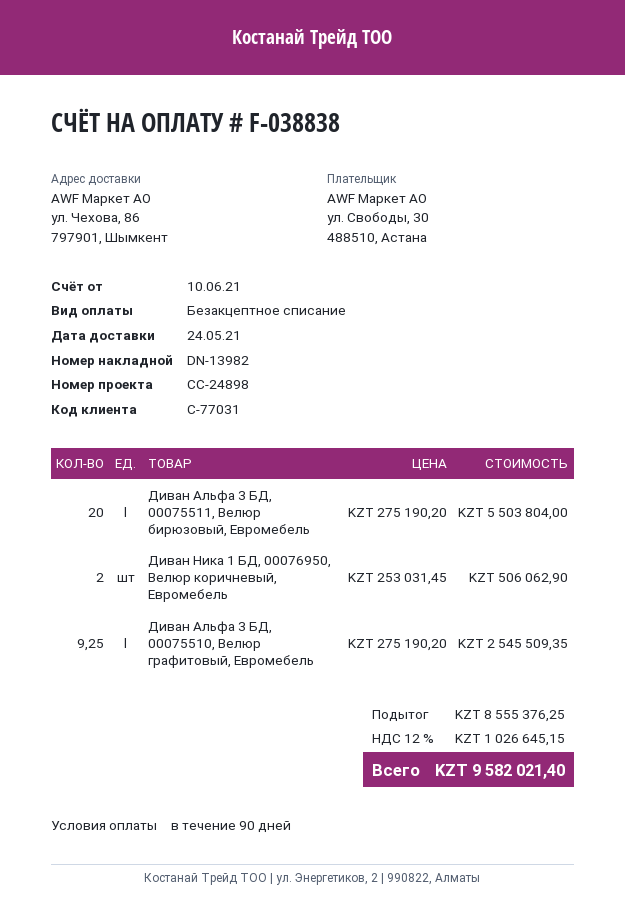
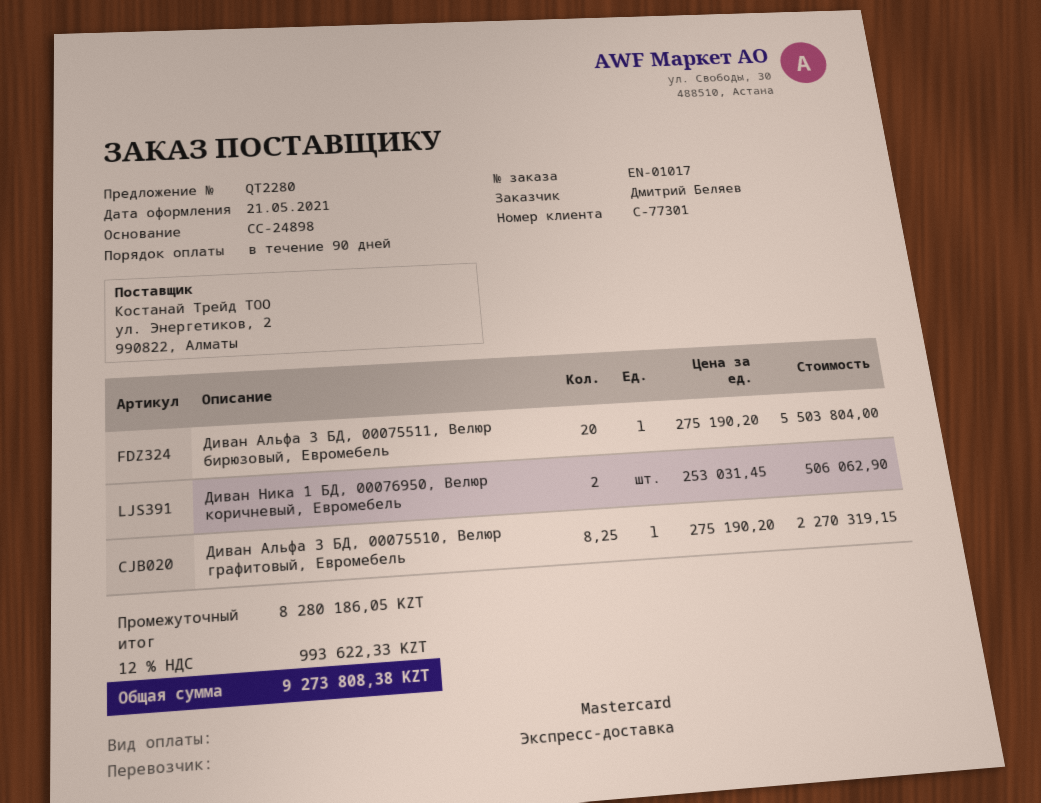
customer number: C-77031 -> C-77301
payment method: direct debit -> Mastercard
Диван Альфа 3 БД, 00075510, Велюр графитовый, Евромебель: 9.25 x 275190.20 = 2545509.35 -> 8.25 x 275190.20 = 2270319.15
subtotal: 8555376.25 -> 8280186.05
tax: 12% = 1026645.15 -> 12% = 993622.33
total: 9582021.40 -> 9273808.38

